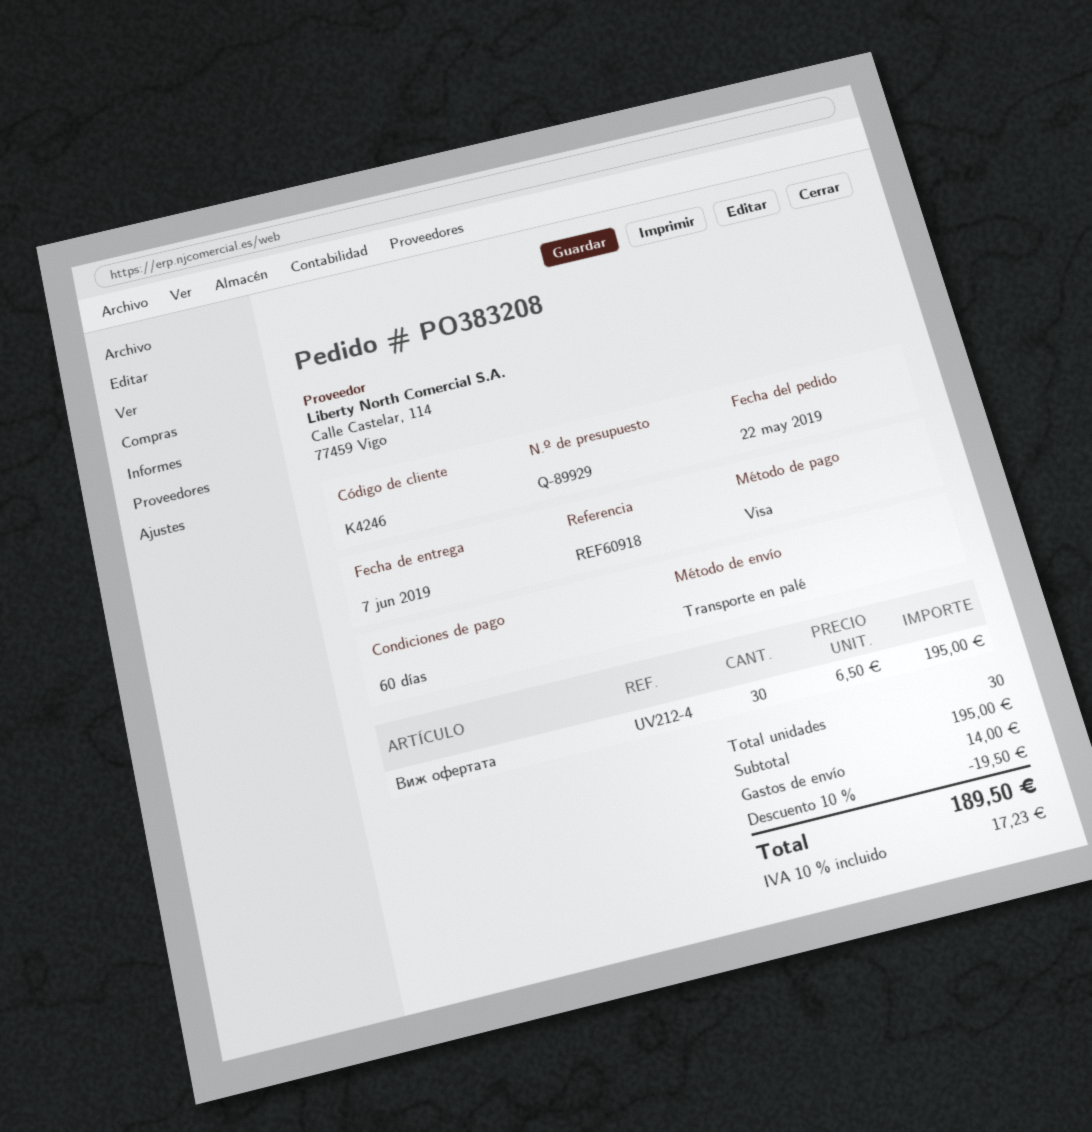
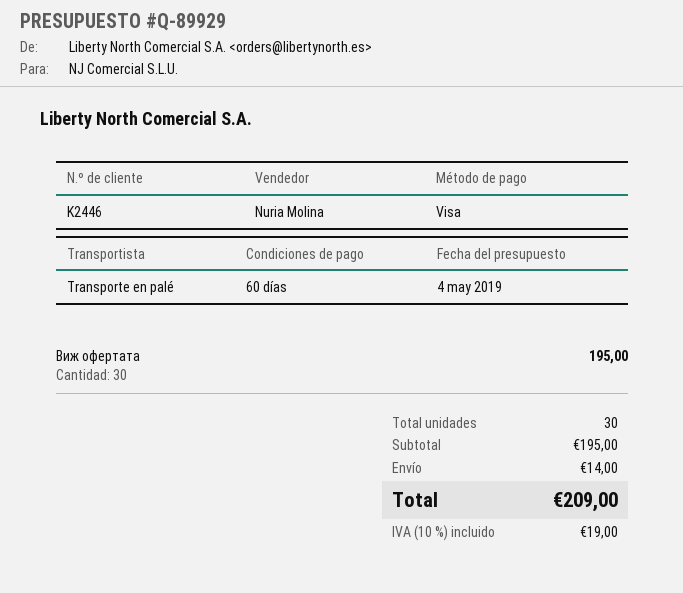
customer number: K4246 -> K2446
discount: 10% = 19.50 -> none
tax: 10% = 17.23 -> 10% = 19.00
total: 189.50 -> 209.00

